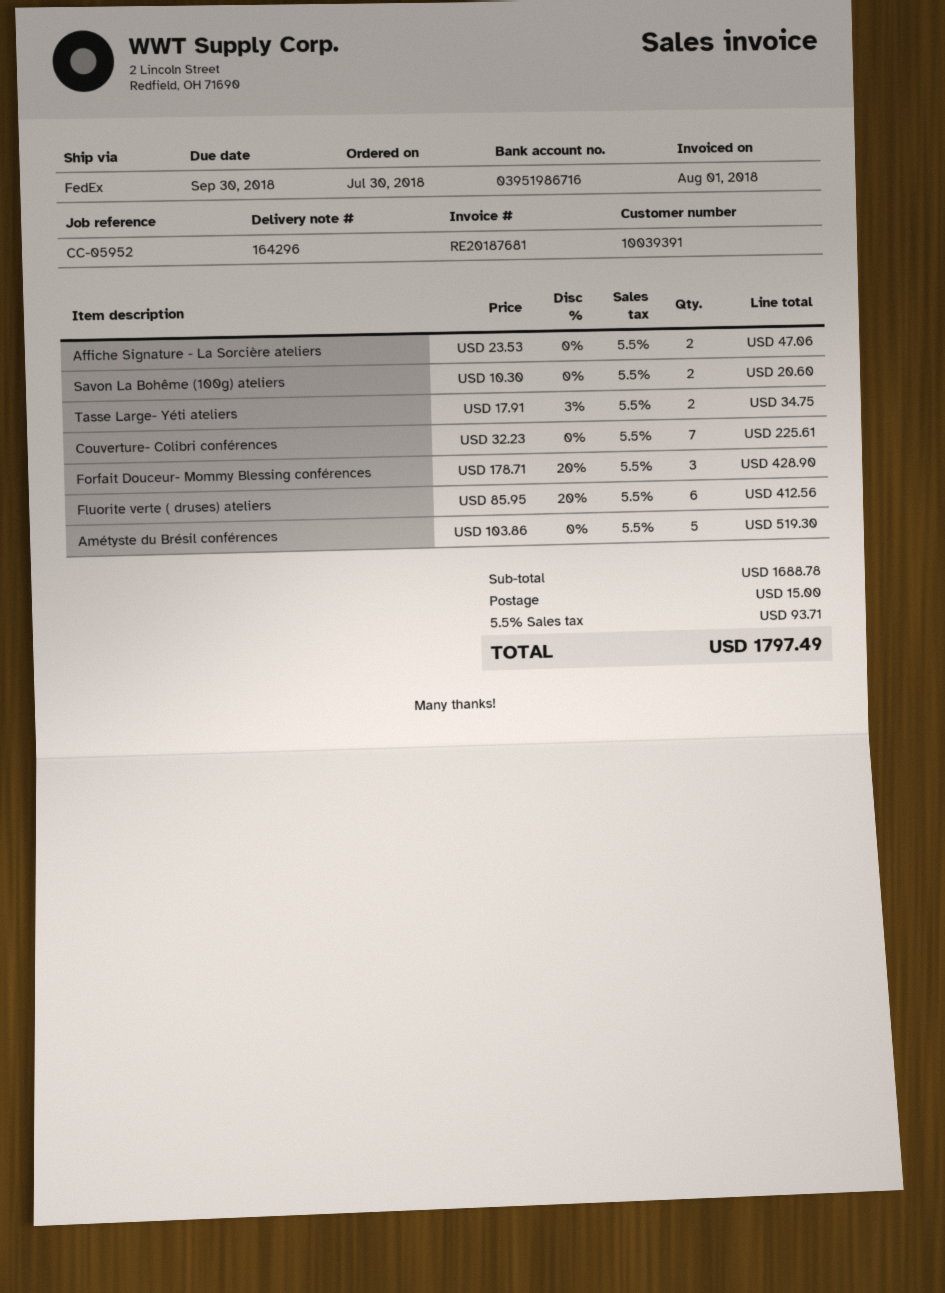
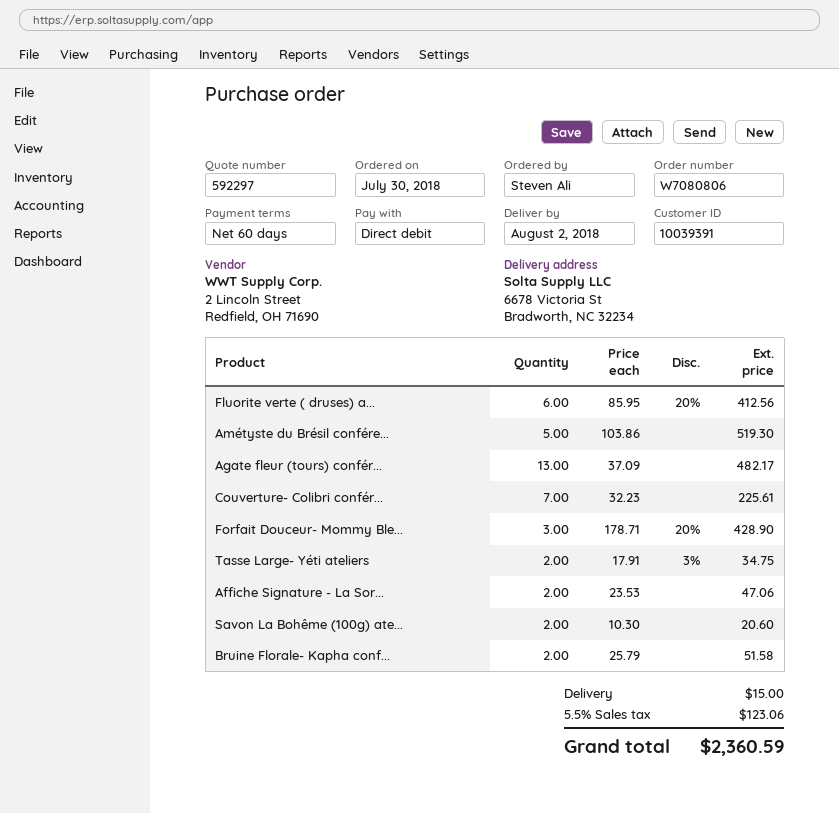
Agate fleur (tours) confér...: none -> 13 x 37.09 = 482.17
Bruine Florale- Kapha conf...: none -> 2 x 25.79 = 51.58
tax: 5.5% = 93.71 -> 5.5% = 123.06
total: 1797.49 -> 2360.59

